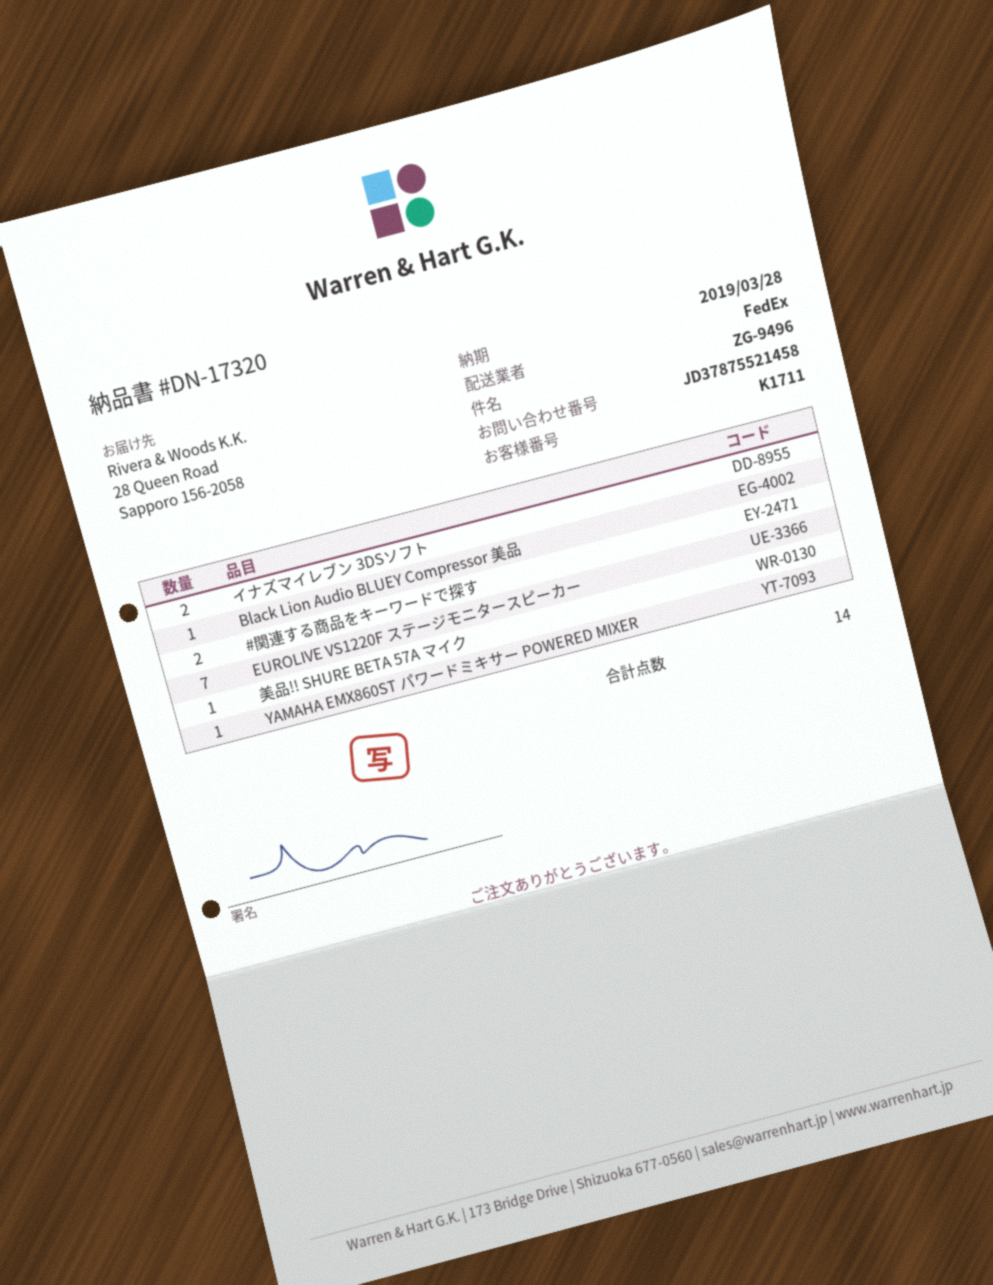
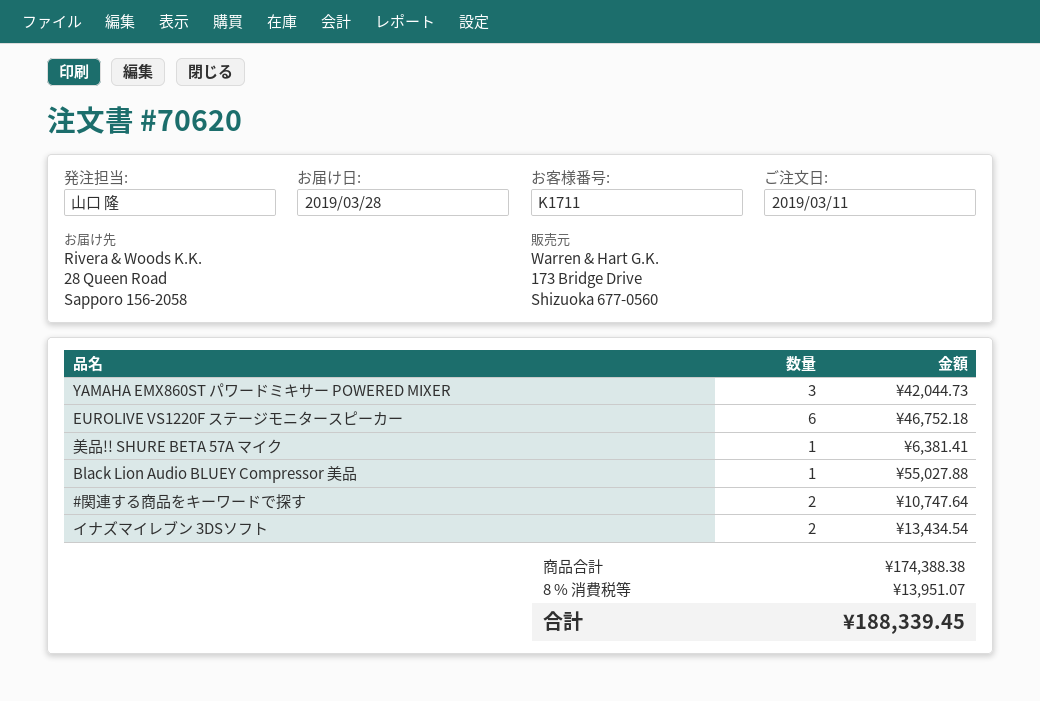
EUROLIVE VS1220F ステージモニタースピーカー: 7 -> 6
YAMAHA EMX860ST パワードミキサー POWERED MIXER: 1 -> 3

